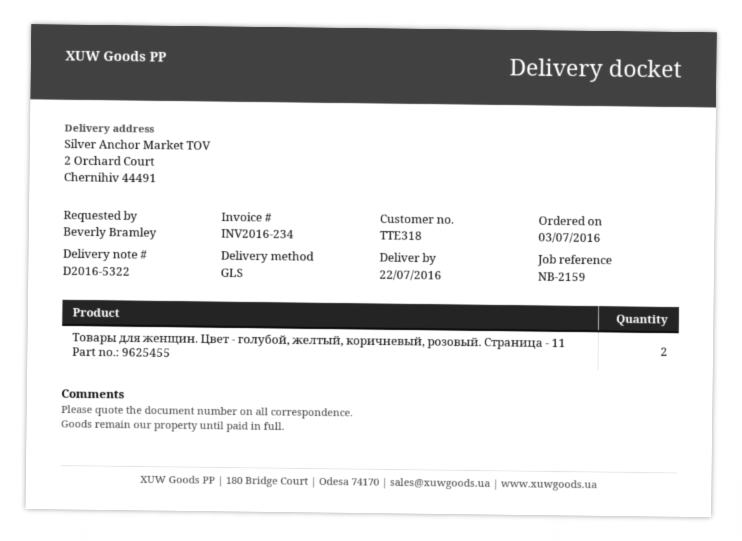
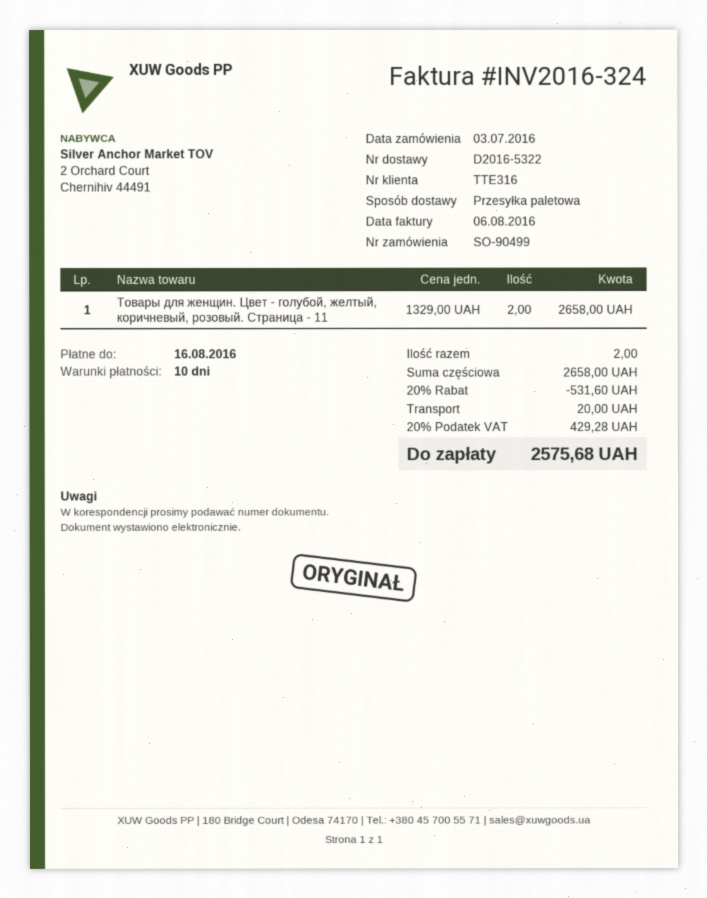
invoice number: INV2016-234 -> INV2016-324
customer number: TTE318 -> TTE316
shipping method: GLS -> pallet freight

